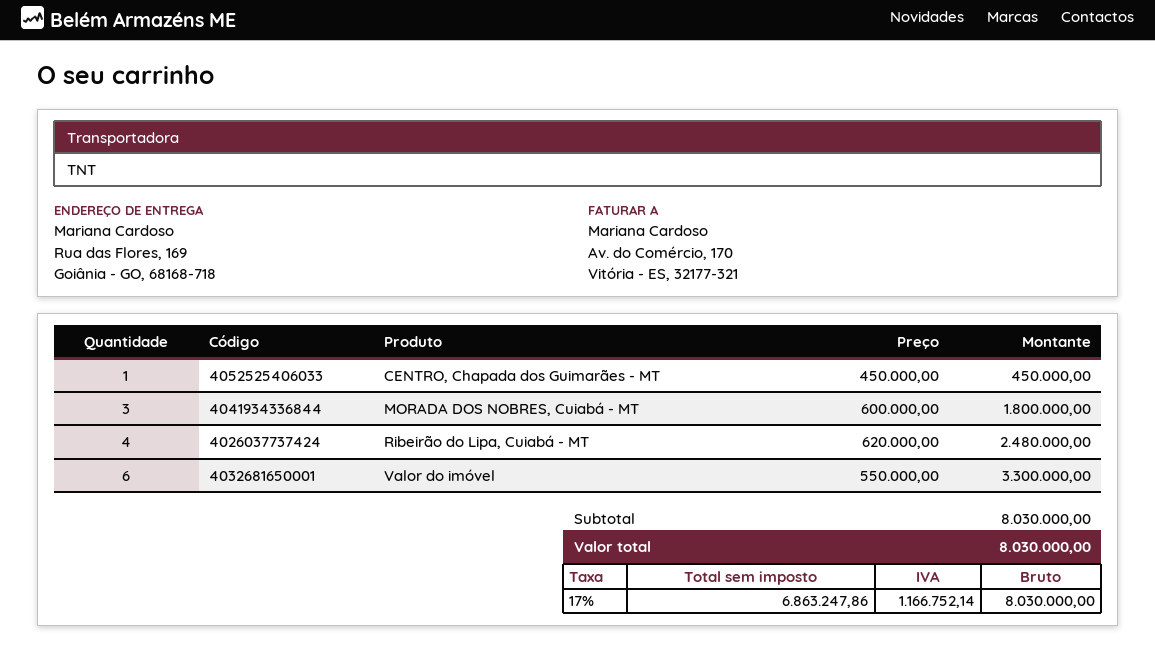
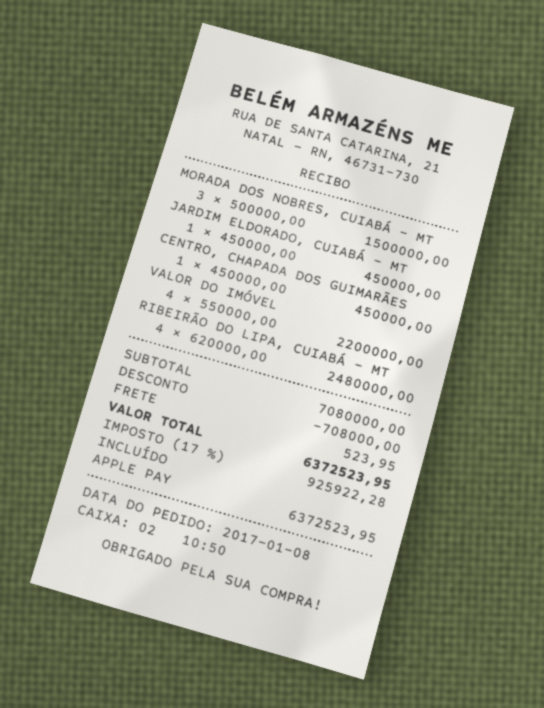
MORADA DOS NOBRES, Cuiabá - MT: 3 x 600000.00 = 1800000.00 -> 3 x 500000.00 = 1500000.00
Valor do imóvel: 6 x 550000.00 = 3300000.00 -> 4 x 550000.00 = 2200000.00
JARDIM ELDORADO, CUIABÁ - MT: none -> 1 x 450000.00 = 450000.00
subtotal: 8030000.00 -> 7080000.00
discount: none -> 708000.00
shipping: none -> 523.95
tax: 17% = 1166752.14 -> 17% = 925922.28
total: 8030000.00 -> 6372523.95

